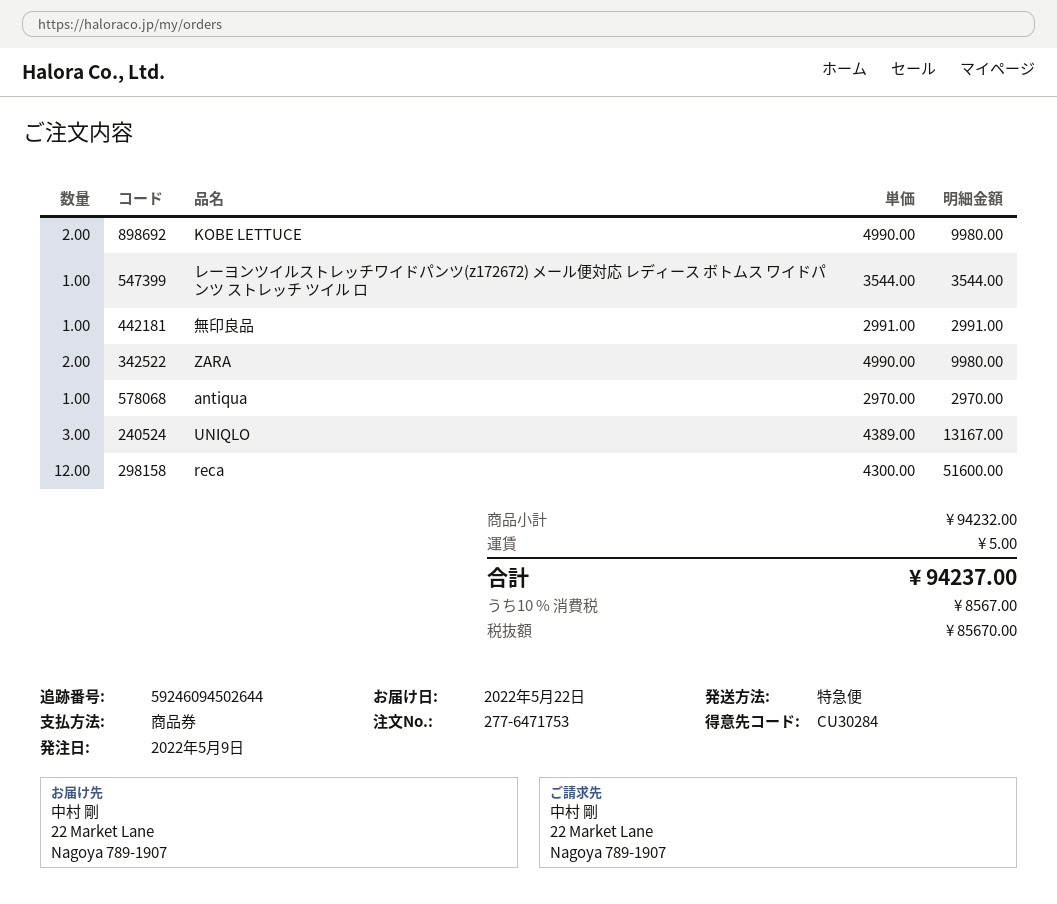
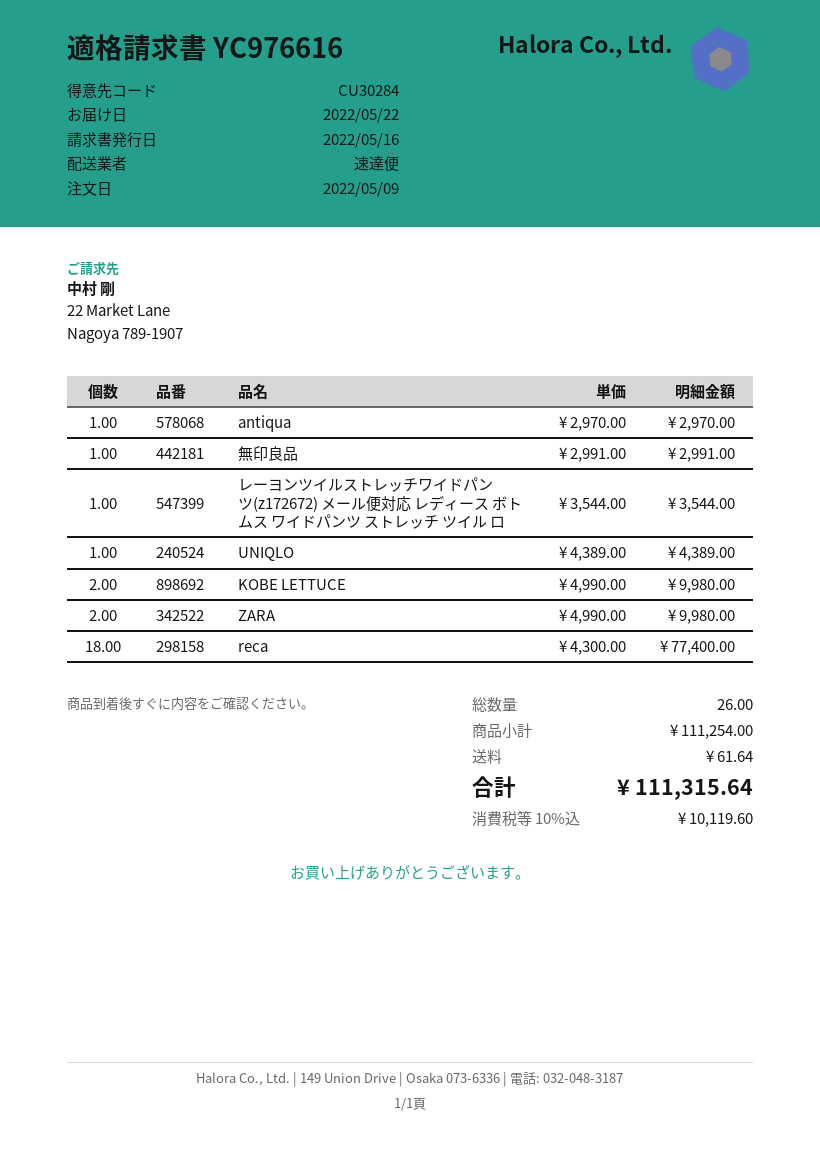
UNIQLO: 3 x 4389.00 = 13167.00 -> 1 x 4389.00 = 4389.00
reca: 12 x 4300.00 = 51600.00 -> 18 x 4300.00 = 77400.00
subtotal: 94232.00 -> 111254.00
shipping: 5.00 -> 61.64
tax: 10% = 8567.00 -> 10% = 10119.60
total: 94237.00 -> 111315.64

